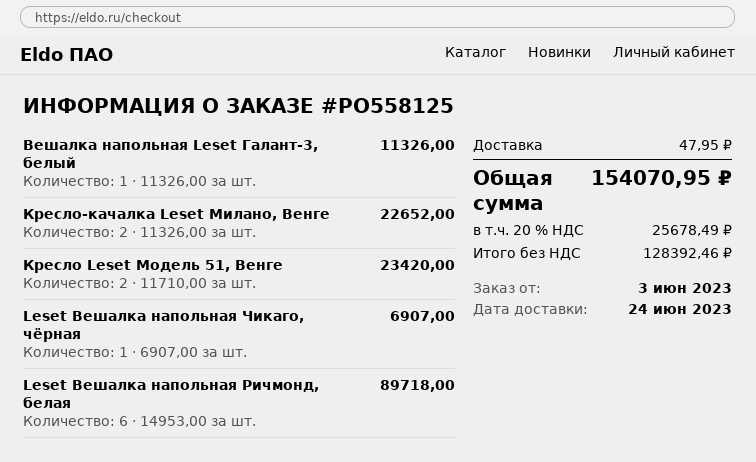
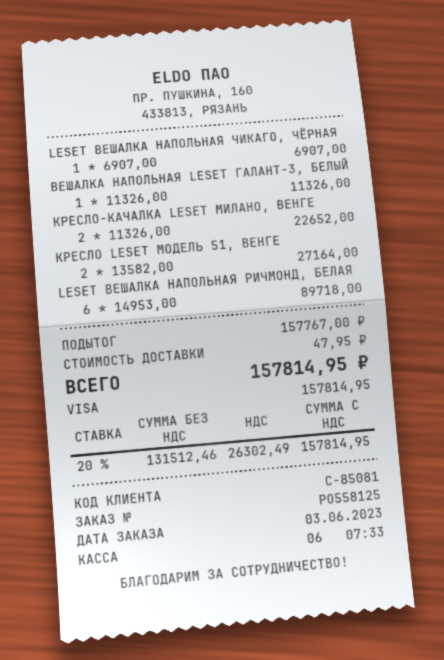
Кресло Leset Модель 51, Венге: 2 x 11710.00 = 23420.00 -> 2 x 13582.00 = 27164.00
net: 128392.46 -> 131512.46
tax: 20% = 25678.49 -> 20% = 26302.49
total: 154070.95 -> 157814.95

